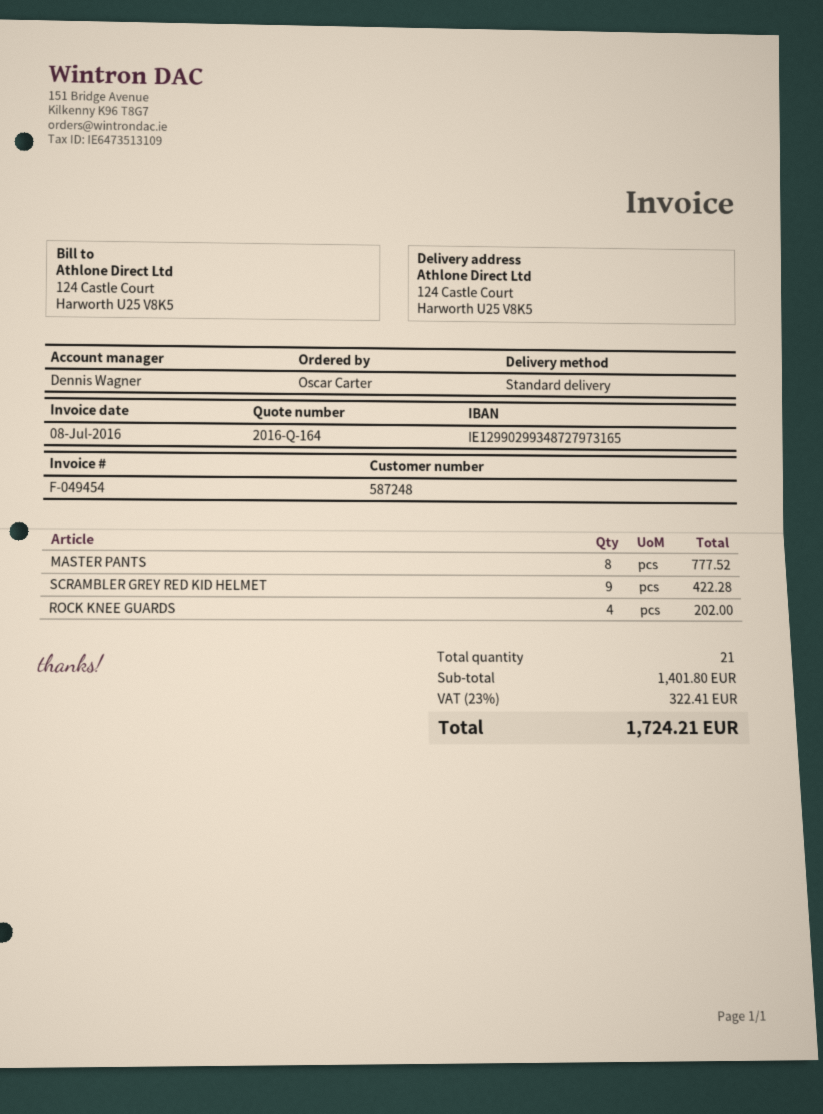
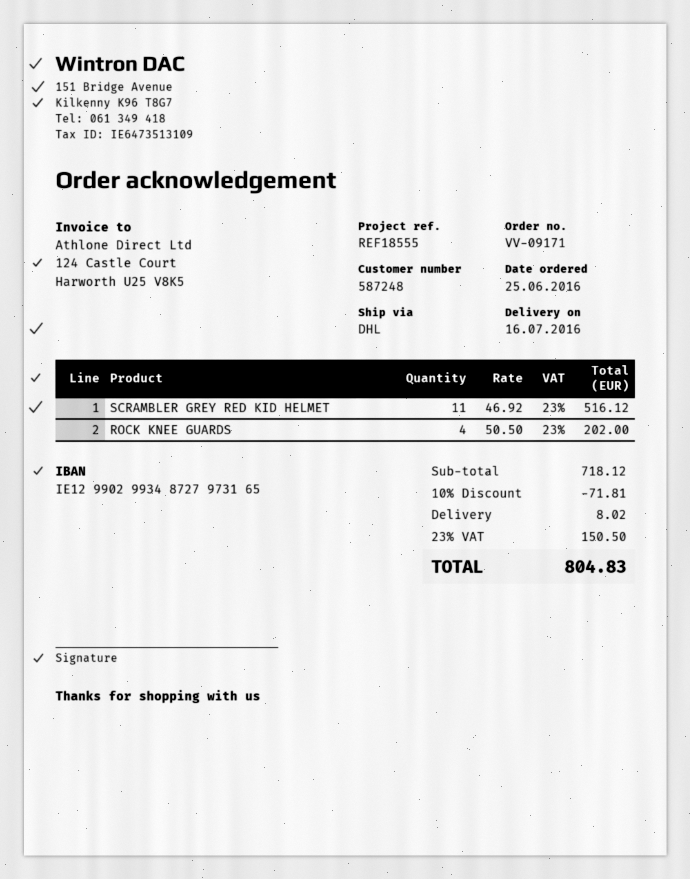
shipping method: standard -> DHL
MASTER PANTS: 8 for 777.52 -> none
SCRAMBLER GREY RED KID HELMET: 9 for 422.28 -> 11 for 516.12
subtotal: 1401.80 -> 718.12
discount: none -> 10% = 71.81
shipping: none -> 8.02
tax: 23% = 322.41 -> 23% = 150.50
total: 1724.21 -> 804.83

